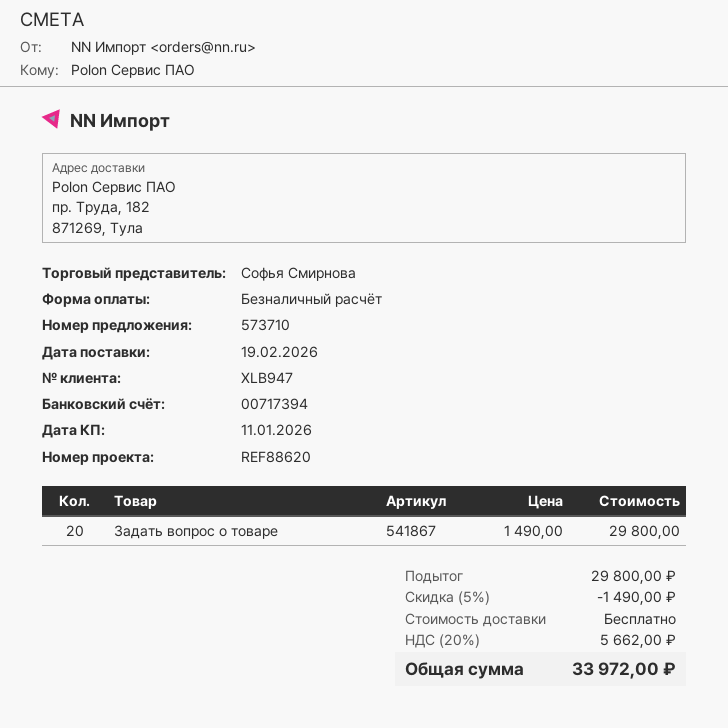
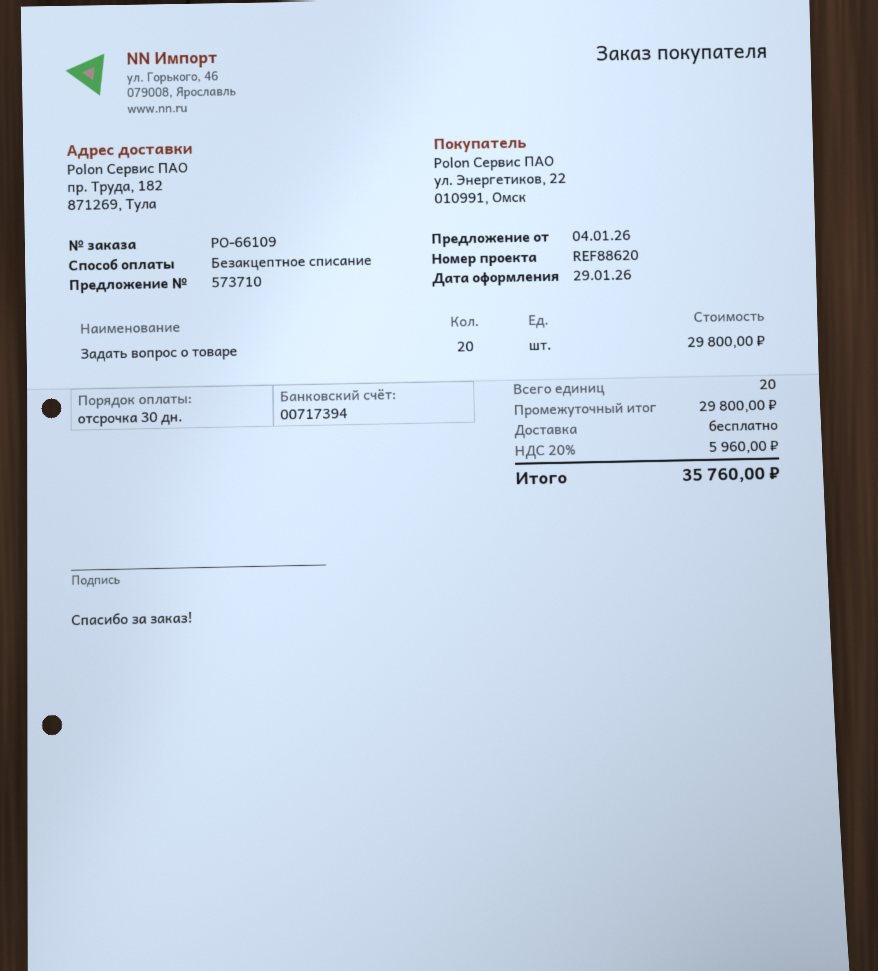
quote date: 2026-01-11 -> 2026-01-04
payment method: bank transfer -> direct debit
discount: 5% = 1490.00 -> none
tax: 20% = 5662.00 -> 20% = 5960.00
total: 33972.00 -> 35760.00

